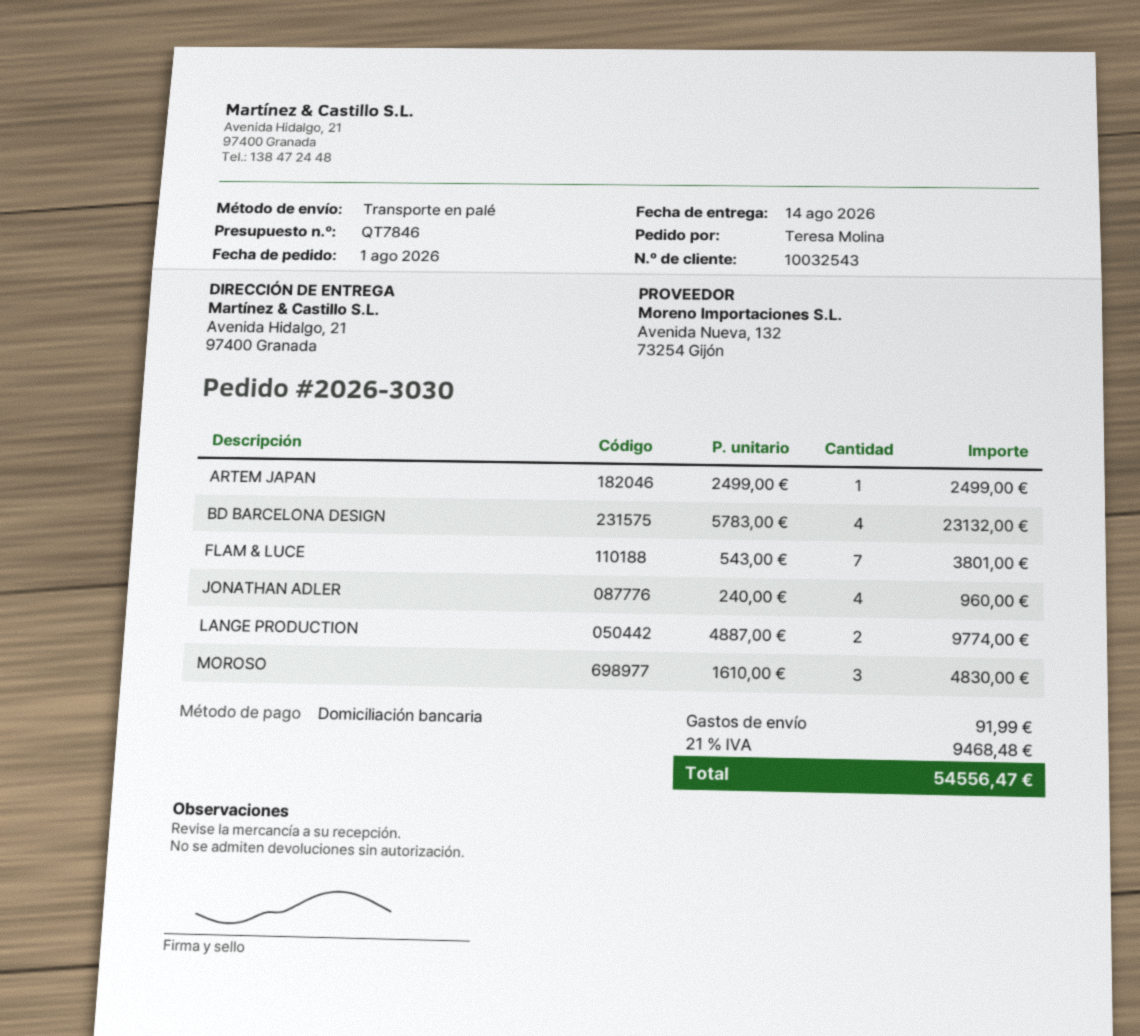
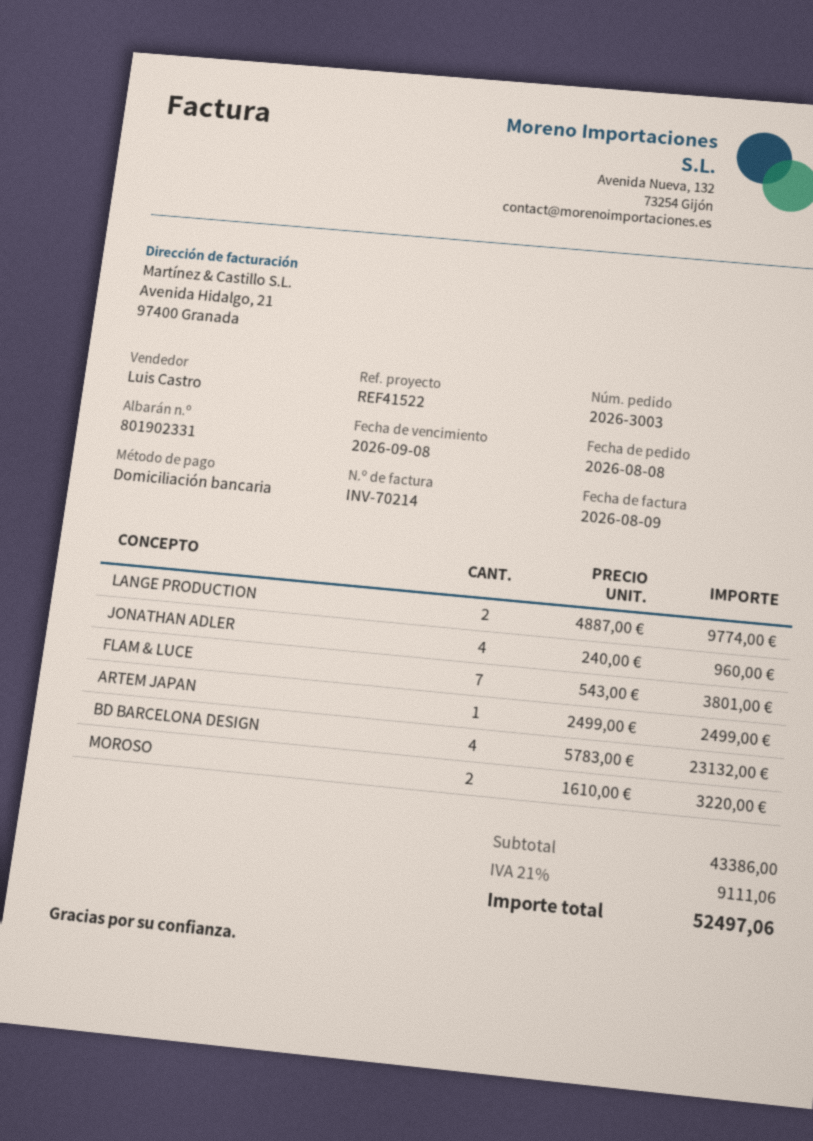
order number: 2026-3030 -> 2026-3003
order date: 2026-08-01 -> 2026-08-08
MOROSO: 3 x 1610.00 = 4830.00 -> 2 x 1610.00 = 3220.00
shipping: 91.99 -> none
tax: 21% = 9468.48 -> 21% = 9111.06
total: 54556.47 -> 52497.06

